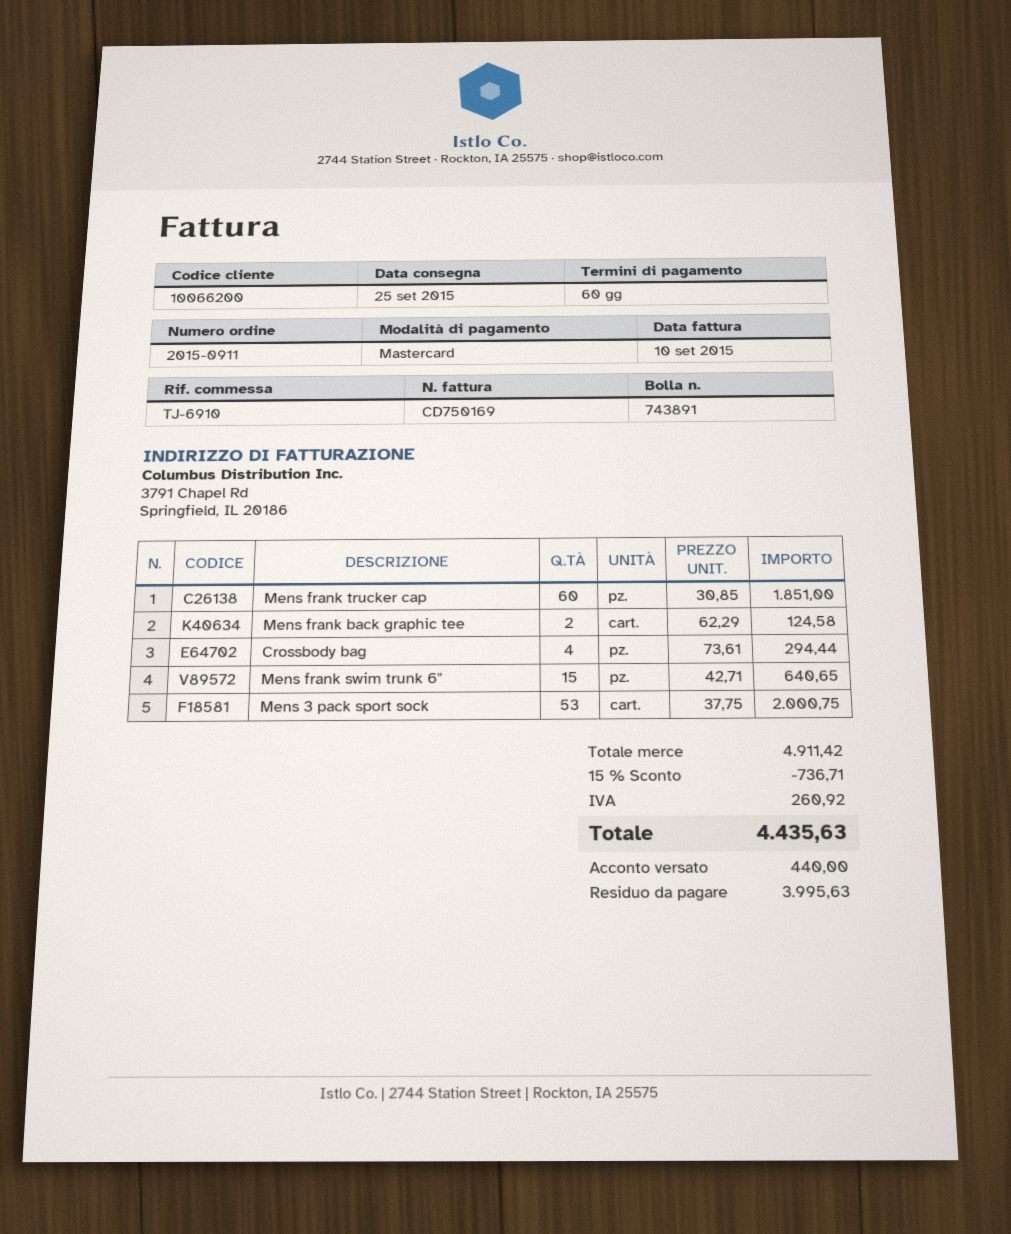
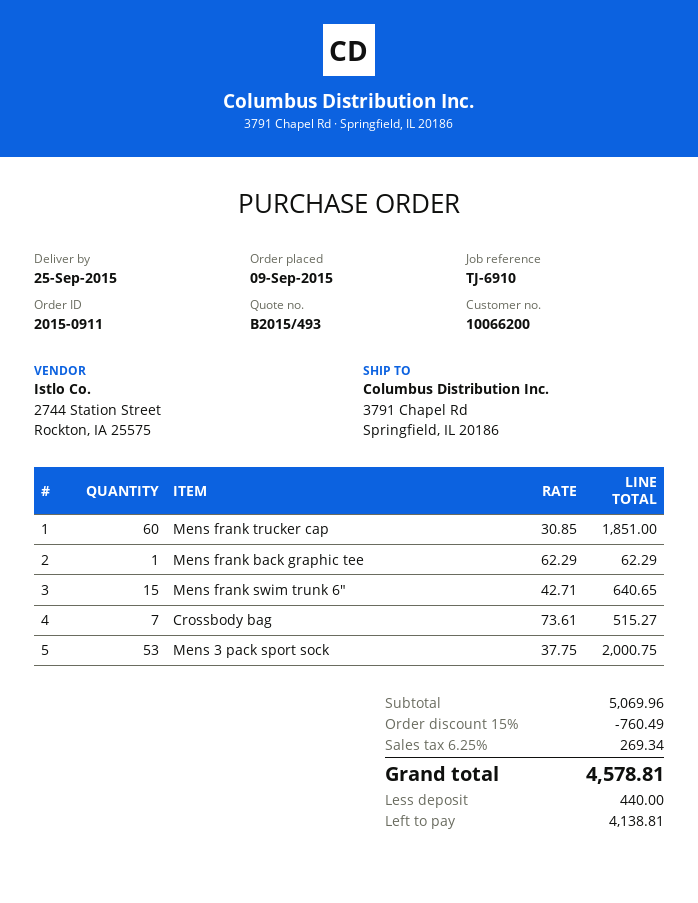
Mens frank back graphic tee: 2 x 62.29 = 124.58 -> 1 x 62.29 = 62.29
Crossbody bag: 4 x 73.61 = 294.44 -> 7 x 73.61 = 515.27
subtotal: 4911.42 -> 5069.96
discount: 15% = 736.71 -> 15% = 760.49
tax: 260.92 -> 269.34
total: 4435.63 -> 4578.81
balance: 3995.63 -> 4138.81

